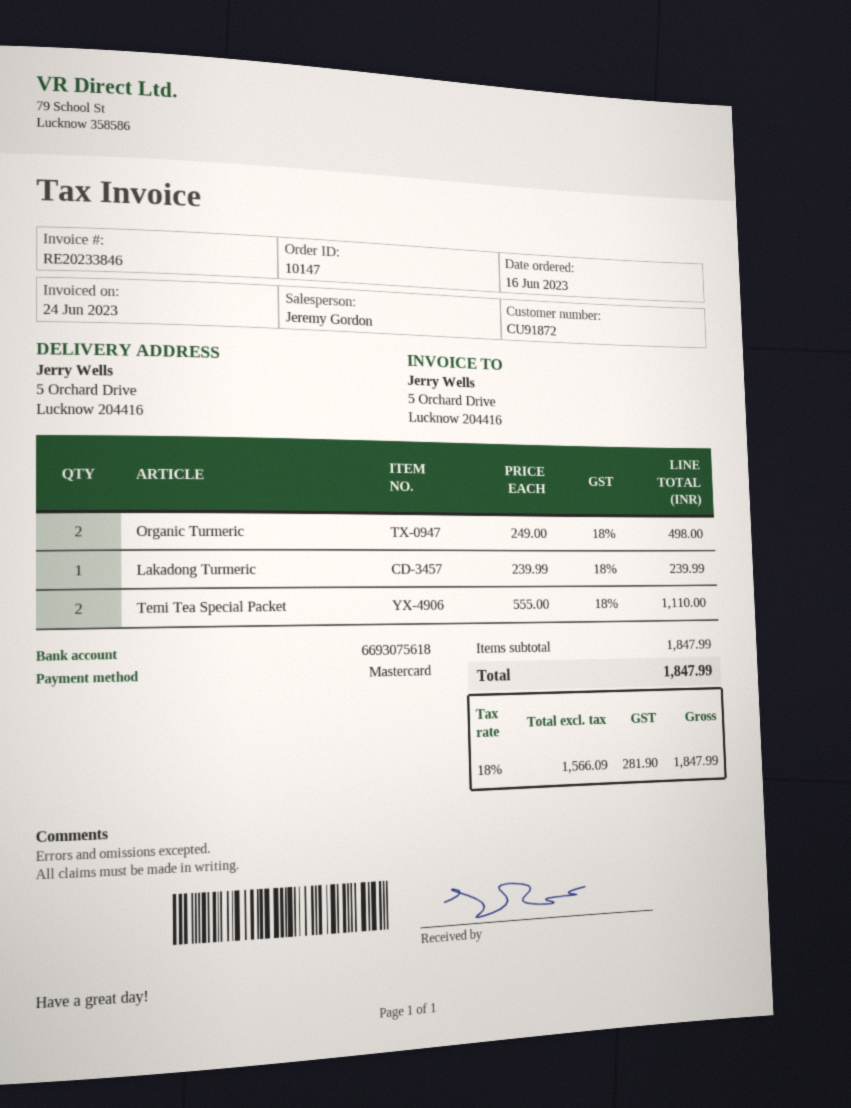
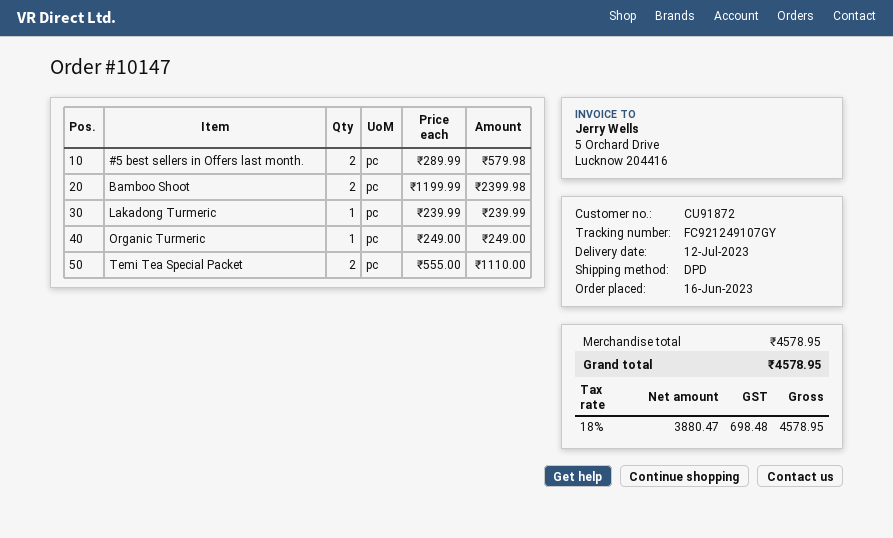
Organic Turmeric: 2 x 249.00 = 498.00 -> 1 x 249.00 = 249.00
#5 best sellers in Offers last month.: none -> 2 x 289.99 = 579.98
Bamboo Shoot: none -> 2 x 1199.99 = 2399.98
subtotal: 1847.99 -> 4578.95
net: 1566.09 -> 3880.47
tax: 18% = 281.90 -> 18% = 698.48
total: 1847.99 -> 4578.95

